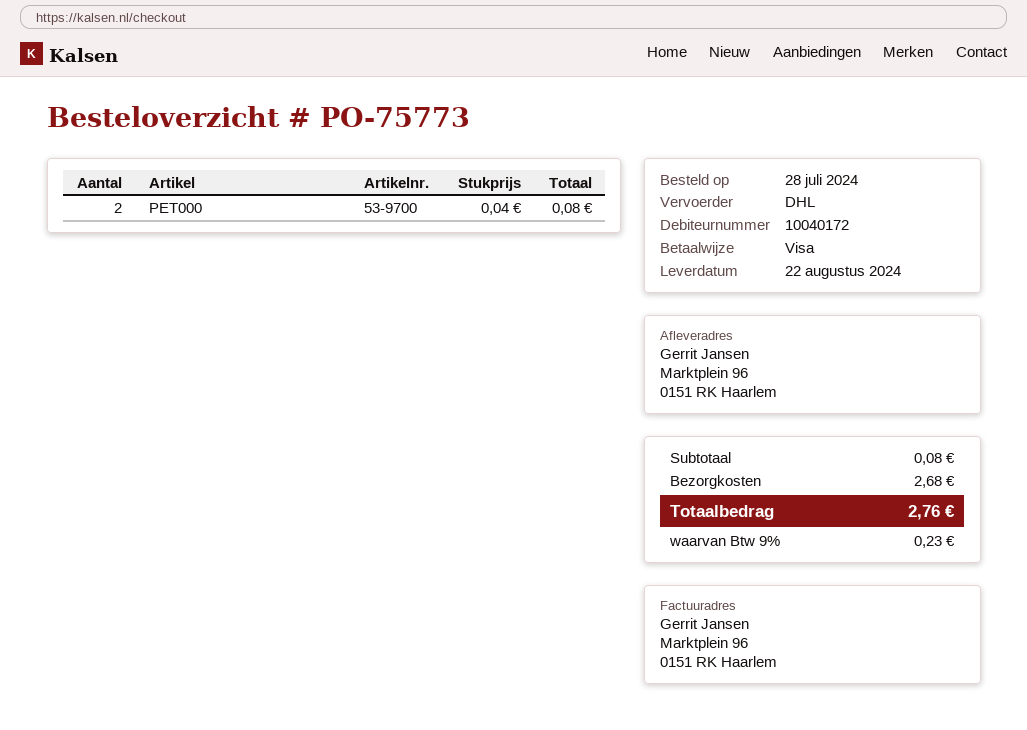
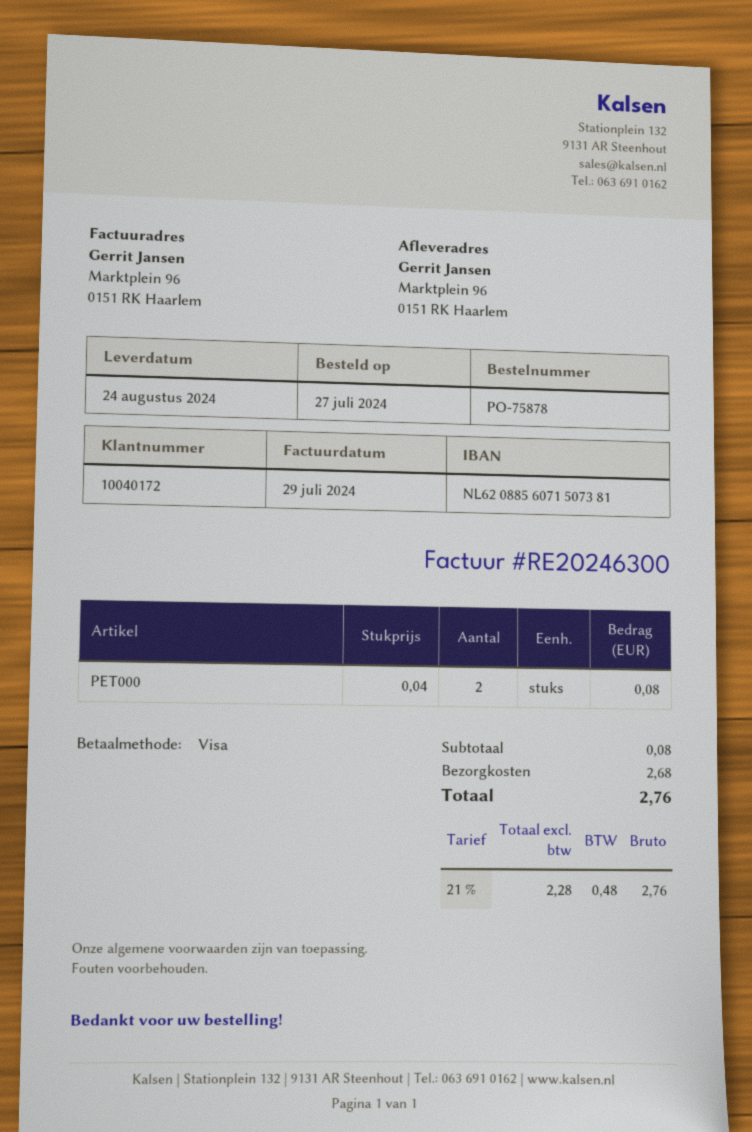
order number: PO-75773 -> PO-75878
order date: 2024-07-28 -> 2024-07-27
delivery date: 2024-08-22 -> 2024-08-24
tax: 9% = 0.23 -> 21% = 0.48

